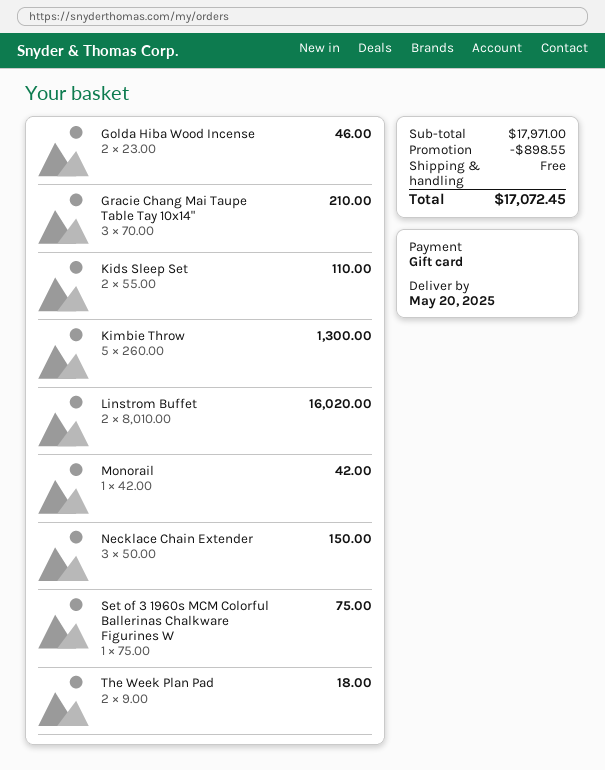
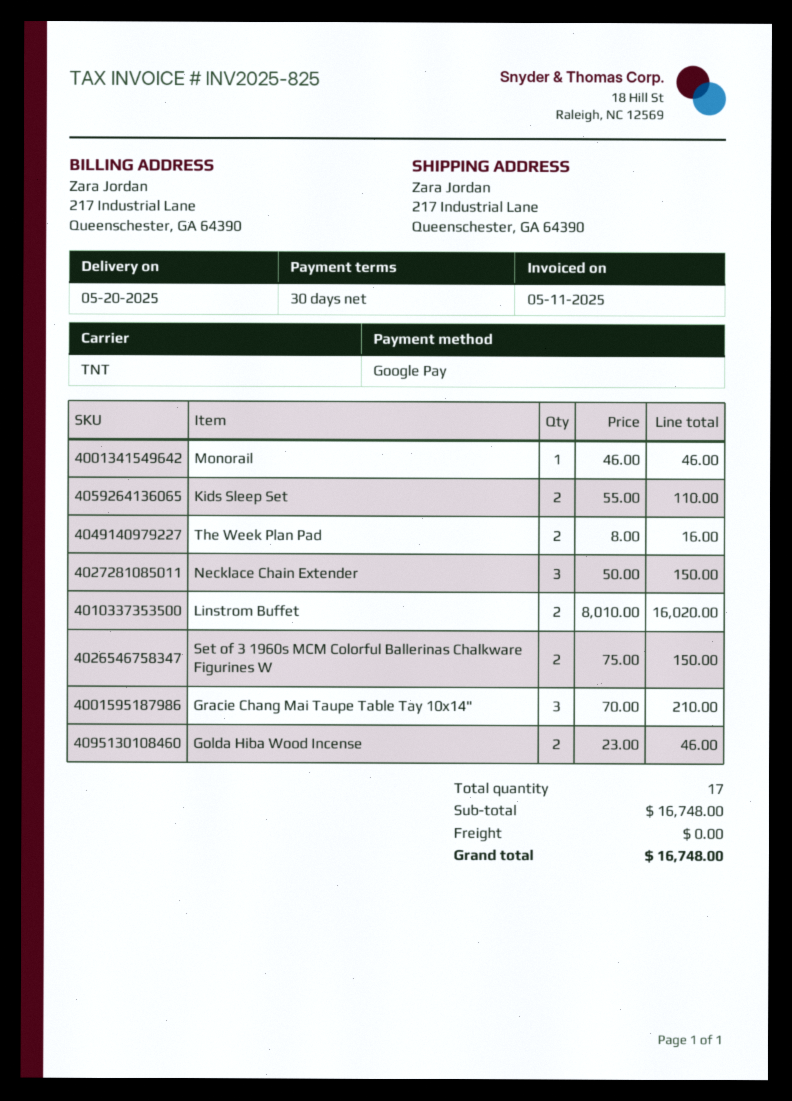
payment method: gift card -> Google Pay
Kimbie Throw: 5 x 260.00 = 1300.00 -> none
Monorail: 1 x 42.00 = 42.00 -> 1 x 46.00 = 46.00
Set of 3 1960s MCM Colorful Ballerinas Chalkware Figurines W: 1 x 75.00 = 75.00 -> 2 x 75.00 = 150.00
The Week Plan Pad: 2 x 9.00 = 18.00 -> 2 x 8.00 = 16.00
subtotal: 17971.00 -> 16748.00
discount: 898.55 -> none
total: 17072.45 -> 16748.00

